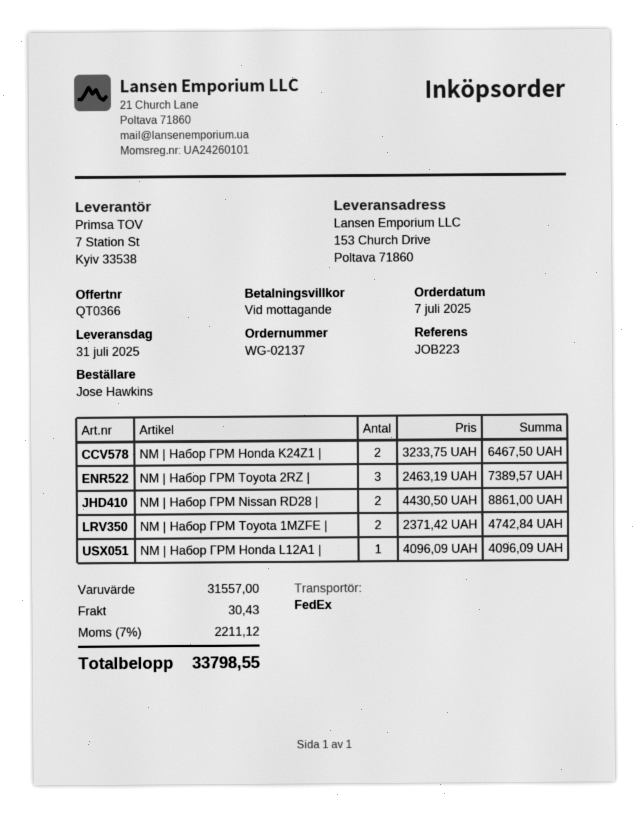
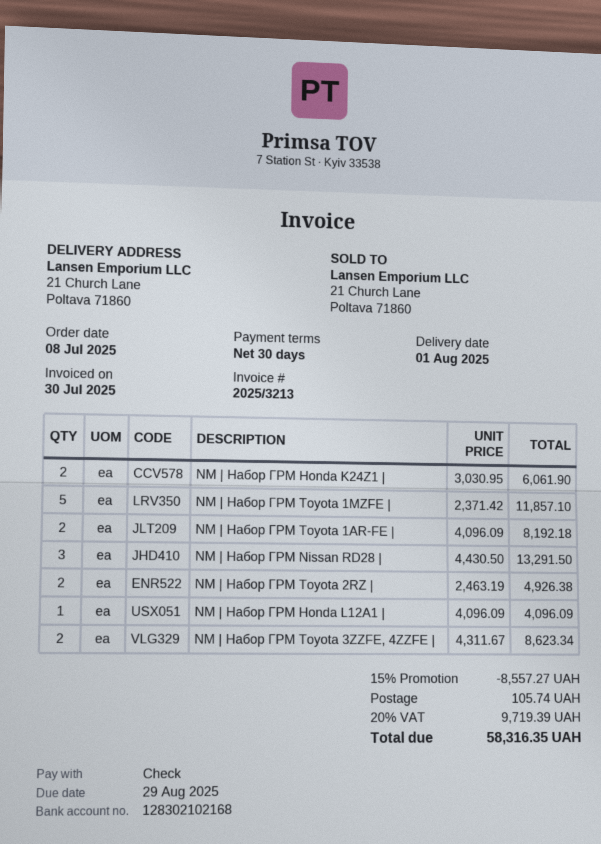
order date: 2025-07-07 -> 2025-07-08
delivery date: 2025-07-31 -> 2025-08-01
payment terms: on receipt -> 30 days
ship to: 153 Church Drive, Poltava 71860 -> 21 Church Lane, Poltava 71860
NM | Набор ГРМ Honda K24Z1 |: 2 x 3233.75 = 6467.50 -> 2 x 3030.95 = 6061.90
NM | Набор ГРМ Toyota 2RZ |: 3 x 2463.19 = 7389.57 -> 2 x 2463.19 = 4926.38
NM | Набор ГРМ Nissan RD28 |: 2 x 4430.50 = 8861.00 -> 3 x 4430.50 = 13291.50
NM | Набор ГРМ Toyota 1MZFE |: 2 x 2371.42 = 4742.84 -> 5 x 2371.42 = 11857.10
NM | Набор ГРМ Toyota 1AR-FE |: none -> 2 x 4096.09 = 8192.18
NM | Набор ГРМ Toyota 3ZZFE, 4ZZFE |: none -> 2 x 4311.67 = 8623.34
discount: none -> 15% = 8557.27
shipping: 30.43 -> 105.74
tax: 7% = 2211.12 -> 20% = 9719.39
total: 33798.55 -> 58316.35

